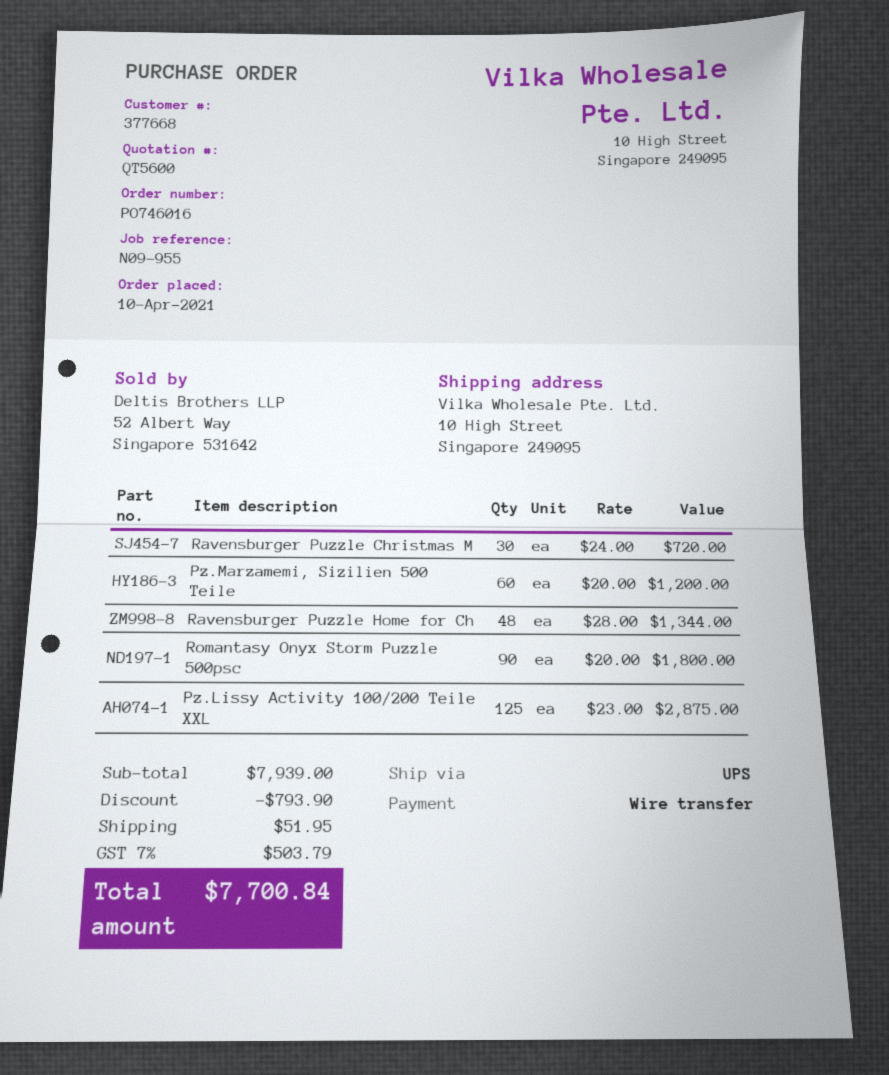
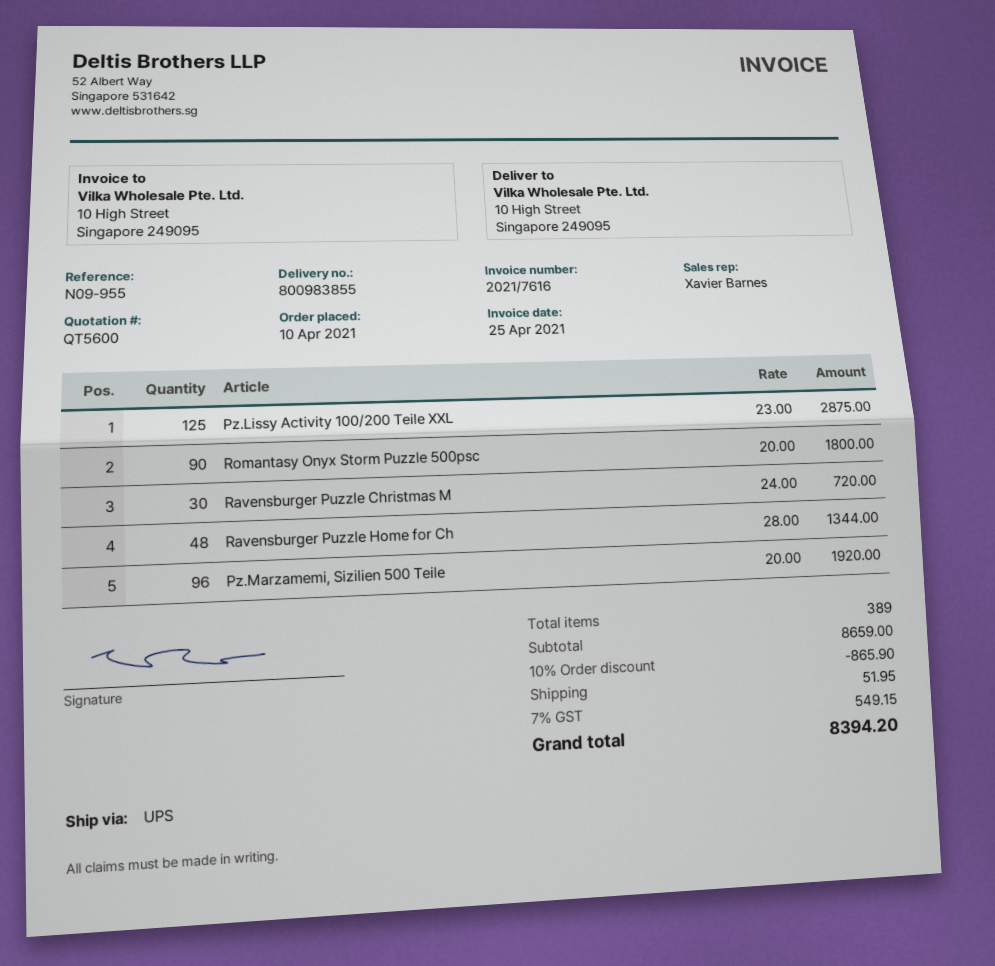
Pz.Marzamemi, Sizilien 500 Teile: 60 x 20.00 = 1200.00 -> 96 x 20.00 = 1920.00
subtotal: 7939.00 -> 8659.00
discount: 793.90 -> 865.90
tax: 7% = 503.79 -> 7% = 549.15
total: 7700.84 -> 8394.20

